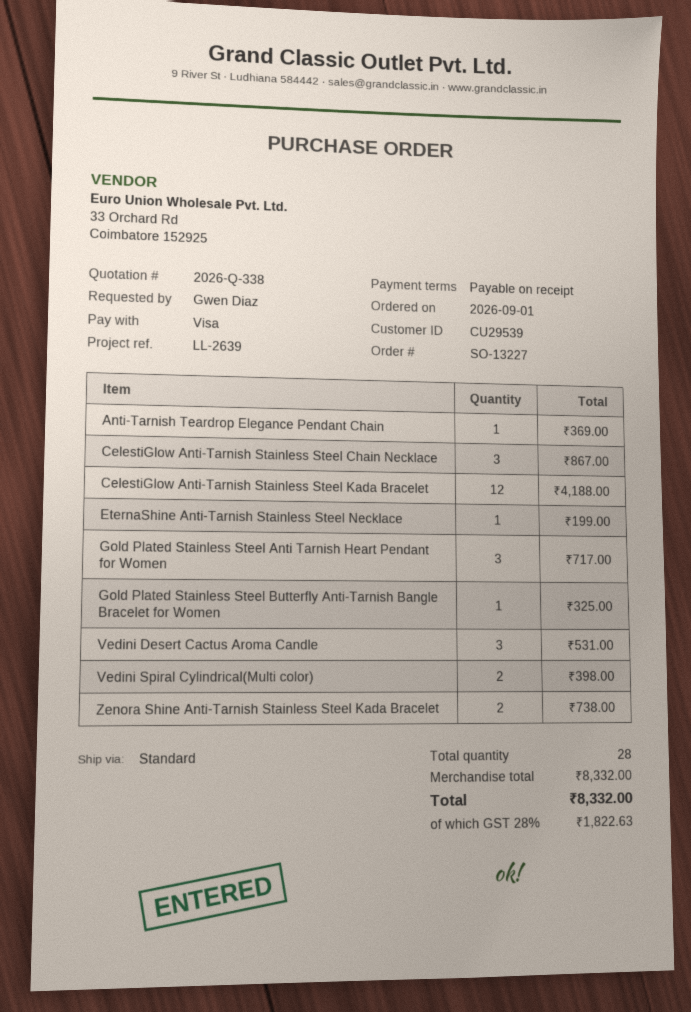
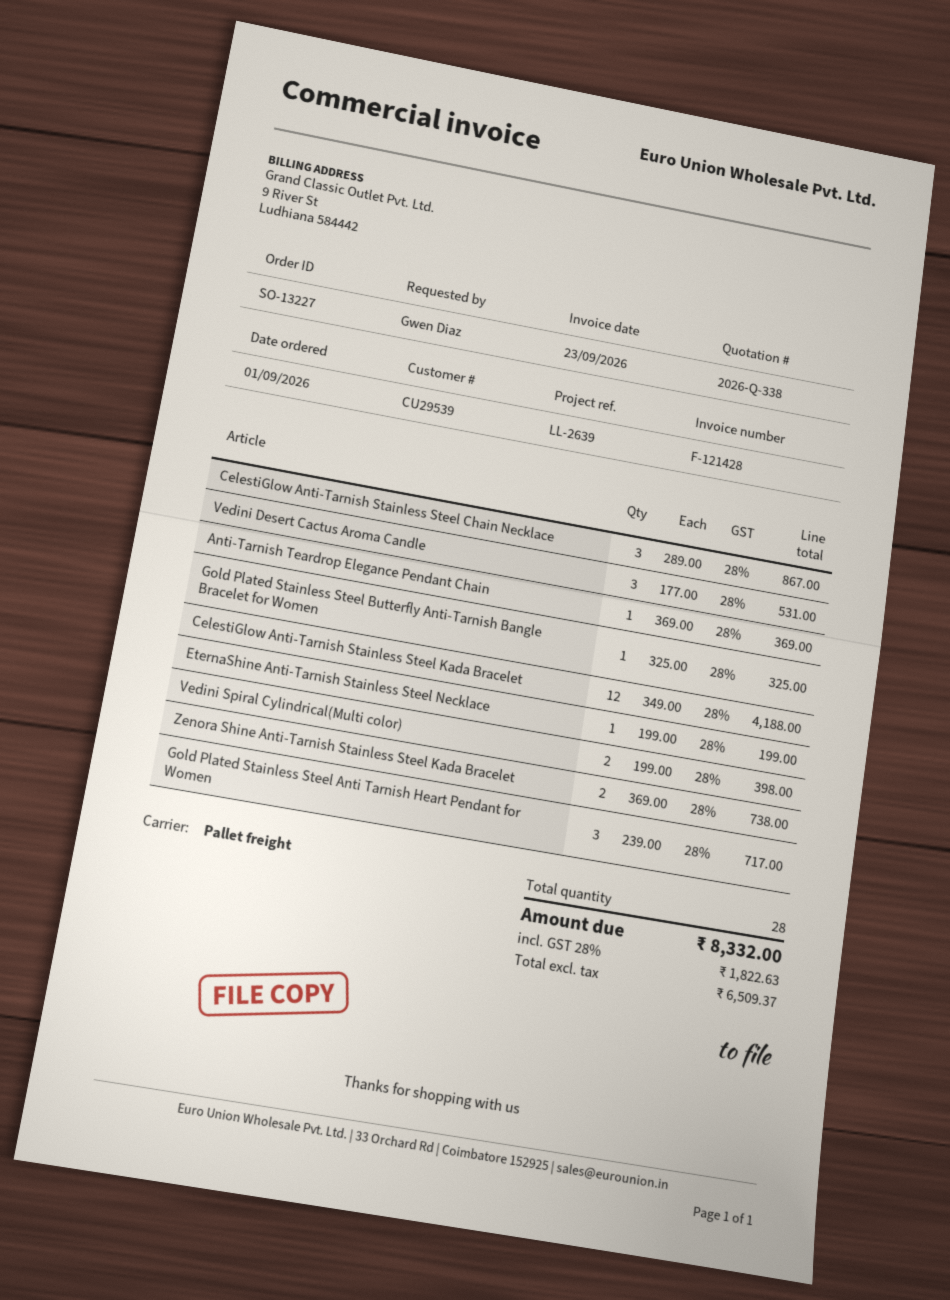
shipping method: standard -> pallet freight

